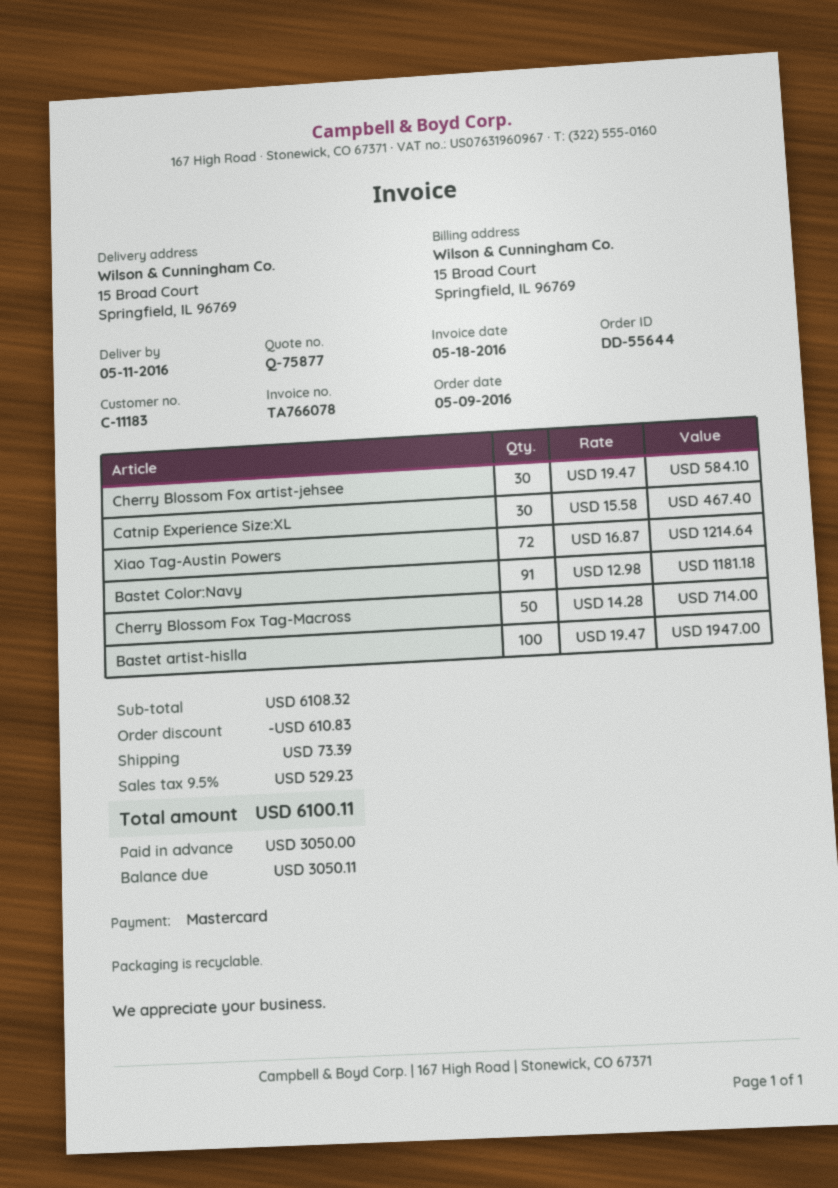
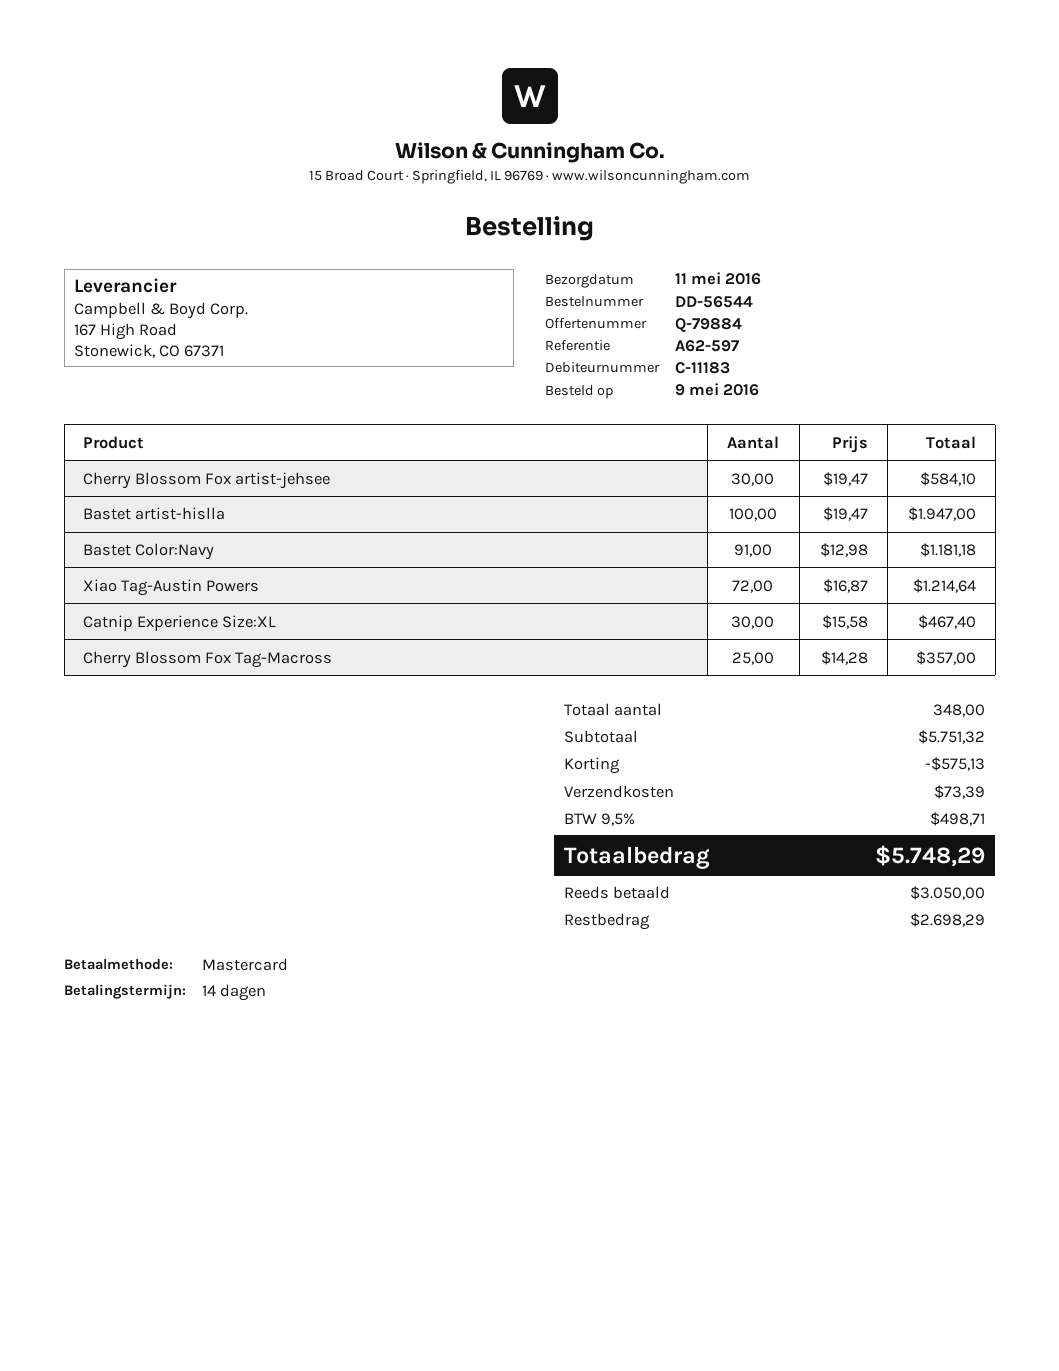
quote number: Q-75877 -> Q-79884
order number: DD-55644 -> DD-56544
Cherry Blossom Fox Tag-Macross: 50 x 14.28 = 714.00 -> 25 x 14.28 = 357.00
subtotal: 6108.32 -> 5751.32
discount: 610.83 -> 575.13
tax: 9.5% = 529.23 -> 9.5% = 498.71
total: 6100.11 -> 5748.29
balance: 3050.11 -> 2698.29

